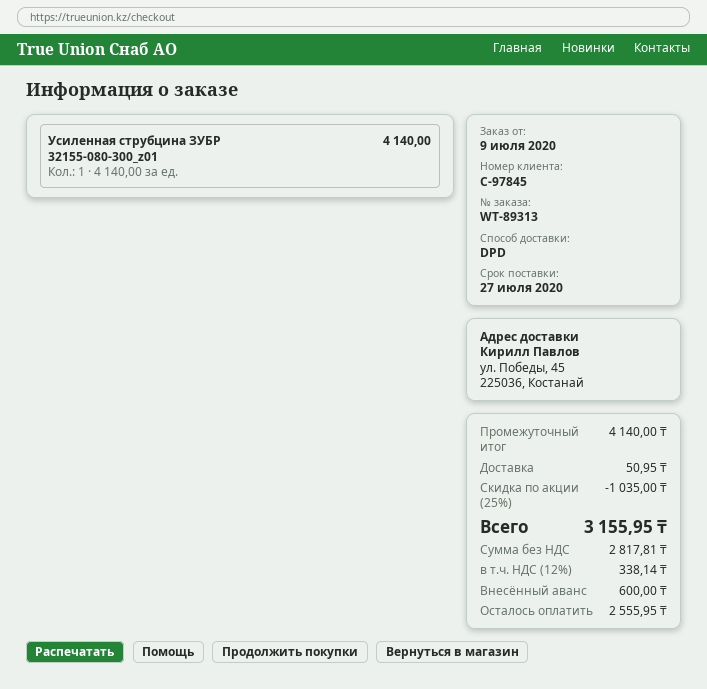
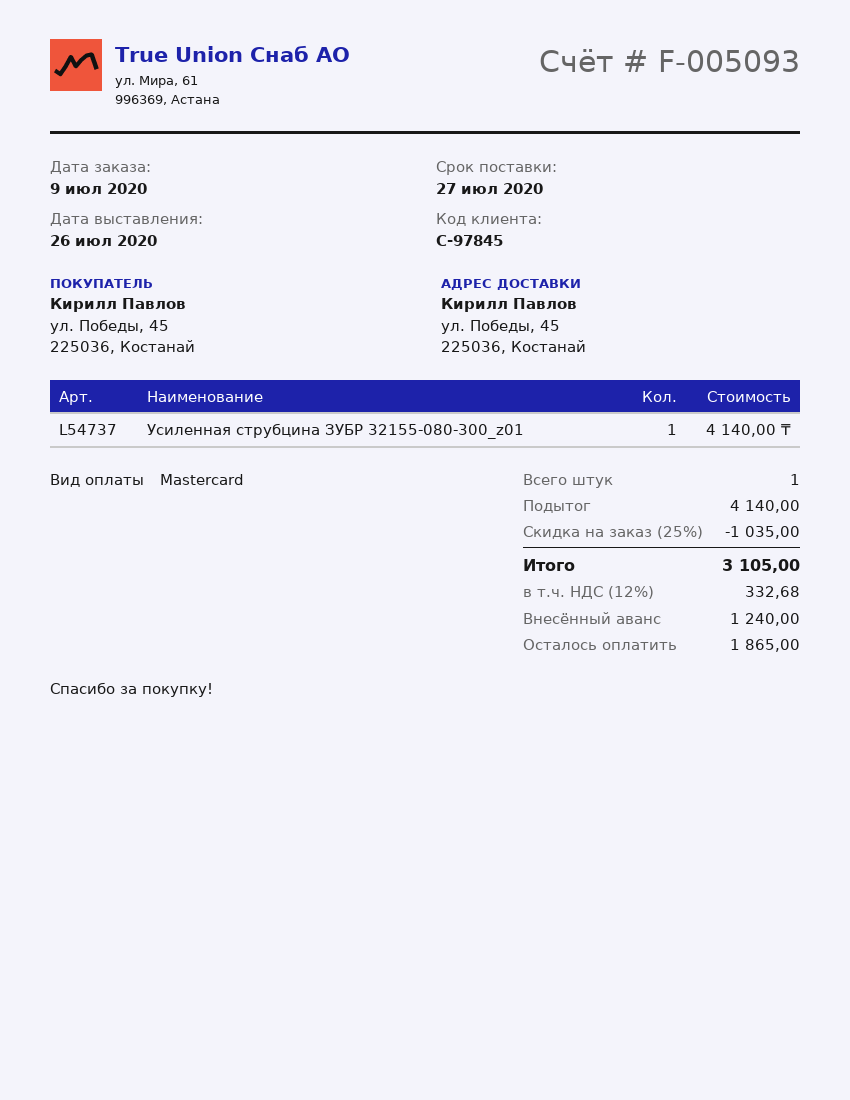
shipping: 50.95 -> none
tax: 12% = 338.14 -> 12% = 332.68
total: 3155.95 -> 3105.00
deposit: 600.00 -> 1240.00
balance: 2555.95 -> 1865.00

